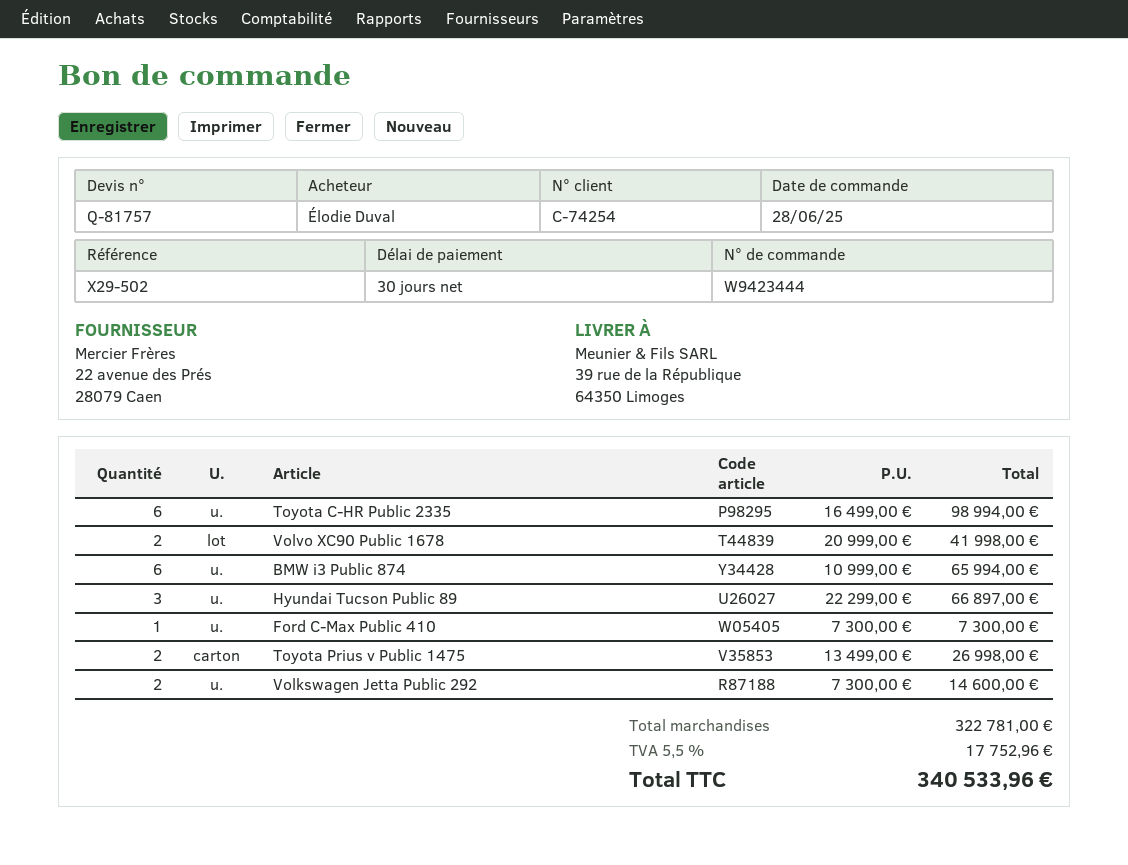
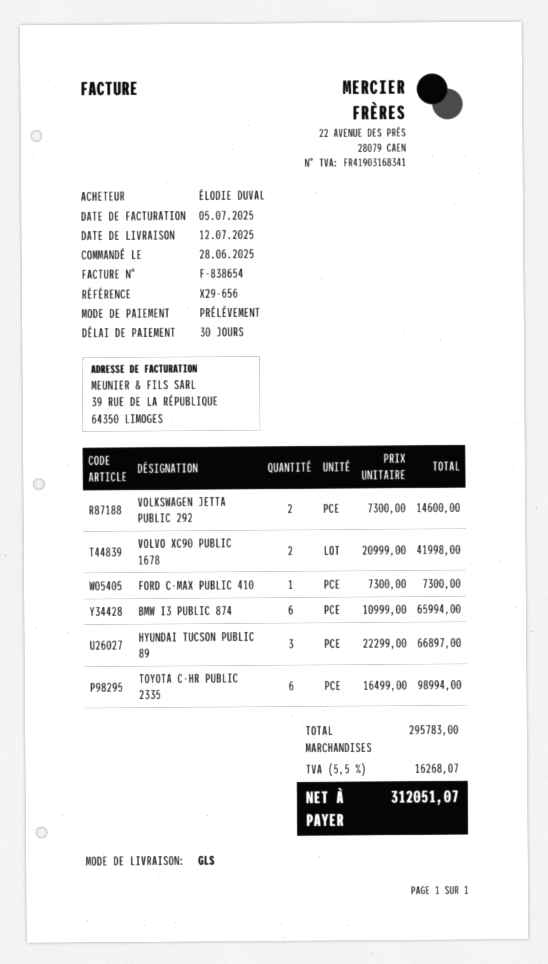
reference: X29-502 -> X29-656
Toyota Prius v Public 1475: 2 x 13499.00 = 26998.00 -> none
subtotal: 322781.00 -> 295783.00
tax: 5.5% = 17752.96 -> 5.5% = 16268.07
total: 340533.96 -> 312051.07

